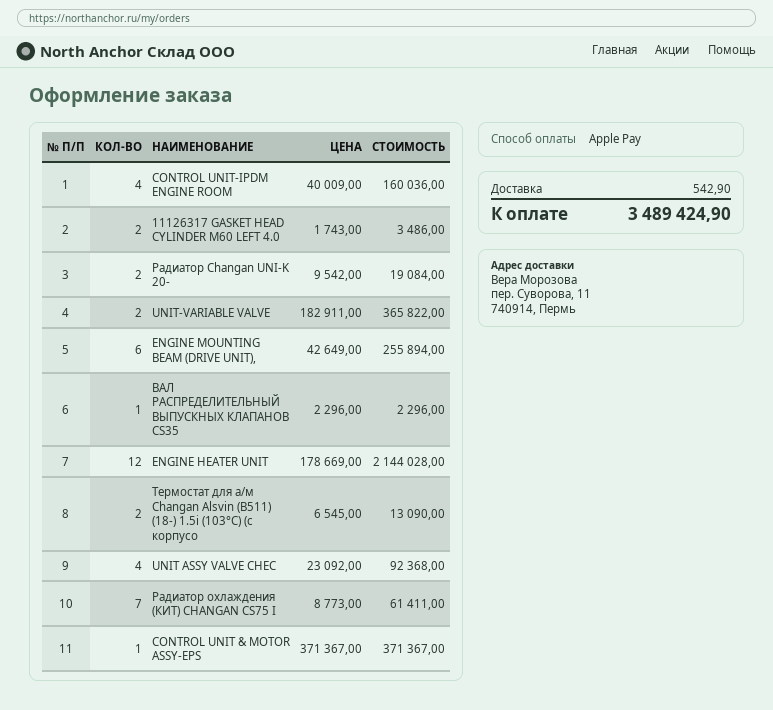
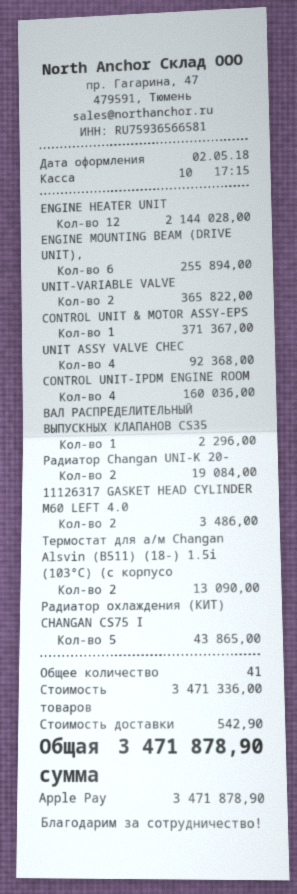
Радиатор охлаждения (КИТ) CHANGAN CS75 I: 7 for 61411.00 -> 5 for 43865.00
total: 3489424.90 -> 3471878.90

